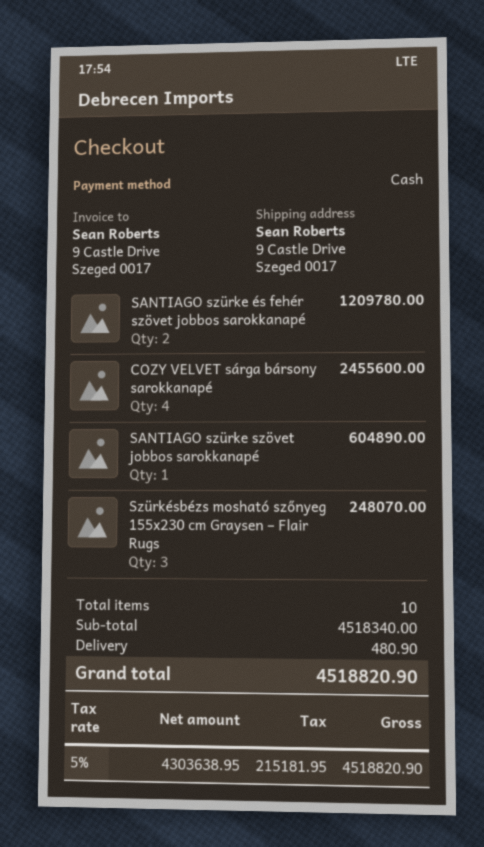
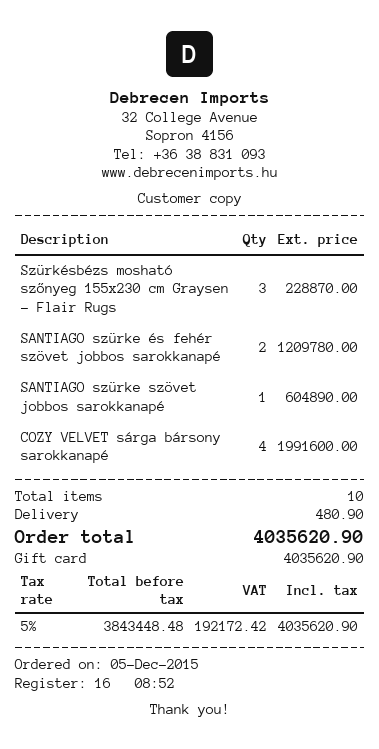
payment method: cash -> gift card
COZY VELVET sárga bársony sarokkanapé: 4 for 2455600.00 -> 4 for 1991600.00
Szürkésbézs mosható szőnyeg 155x230 cm Graysen – Flair Rugs: 3 for 248070.00 -> 3 for 228870.00
net: 4303638.95 -> 3843448.48
tax: 5% = 215181.95 -> 5% = 192172.42
total: 4518820.90 -> 4035620.90

